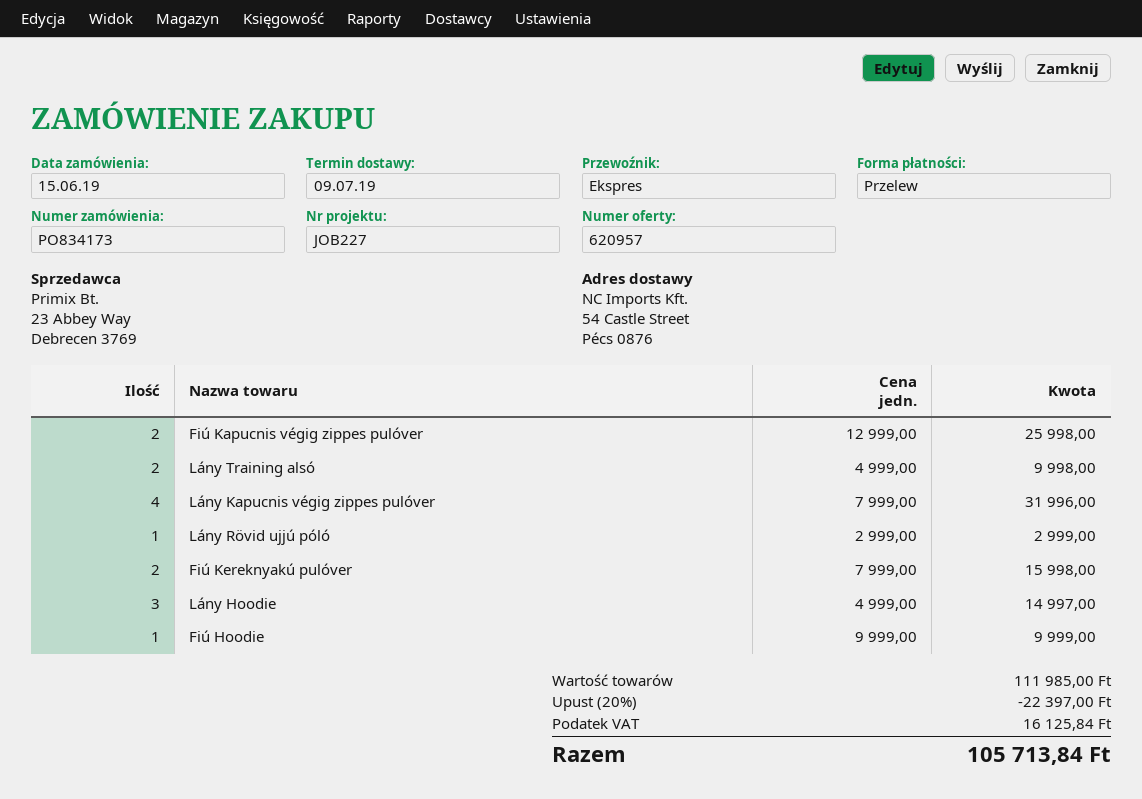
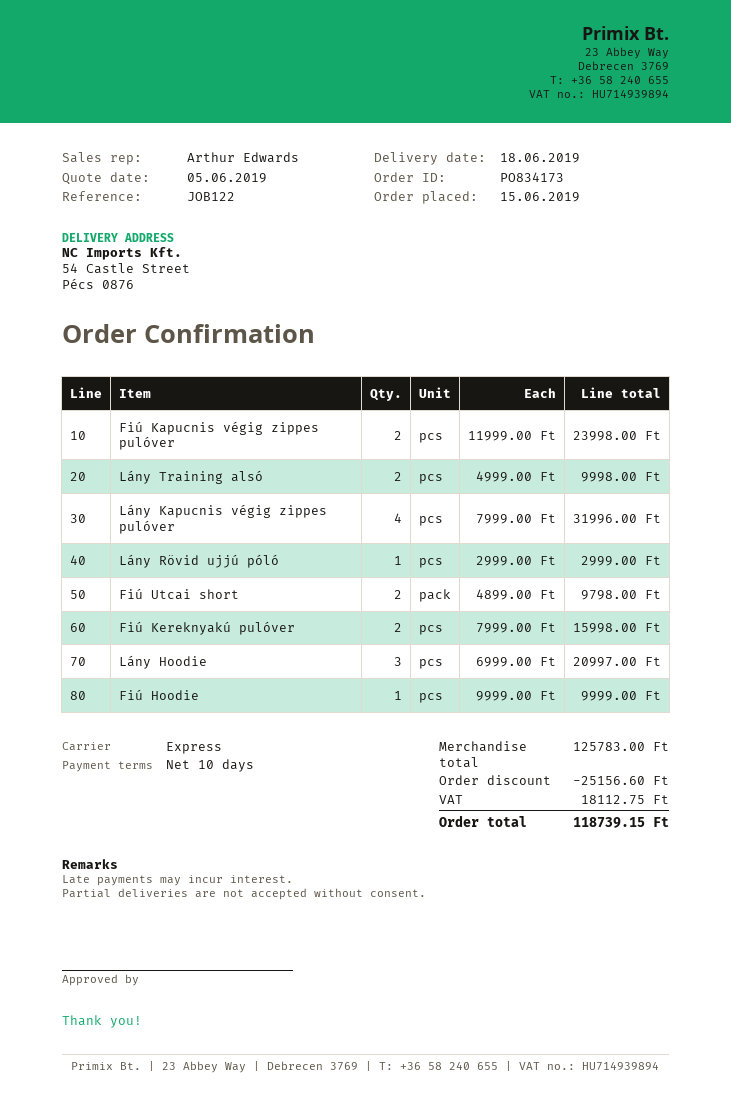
delivery date: 2019-07-09 -> 2019-06-18
reference: JOB227 -> JOB122
Fiú Kapucnis végig zippes pulóver: 2 x 12999.00 = 25998.00 -> 2 x 11999.00 = 23998.00
Lány Hoodie: 3 x 4999.00 = 14997.00 -> 3 x 6999.00 = 20997.00
Fiú Utcai short: none -> 2 x 4899.00 = 9798.00
subtotal: 111985.00 -> 125783.00
discount: 22397.00 -> 25156.60
tax: 16125.84 -> 18112.75
total: 105713.84 -> 118739.15

